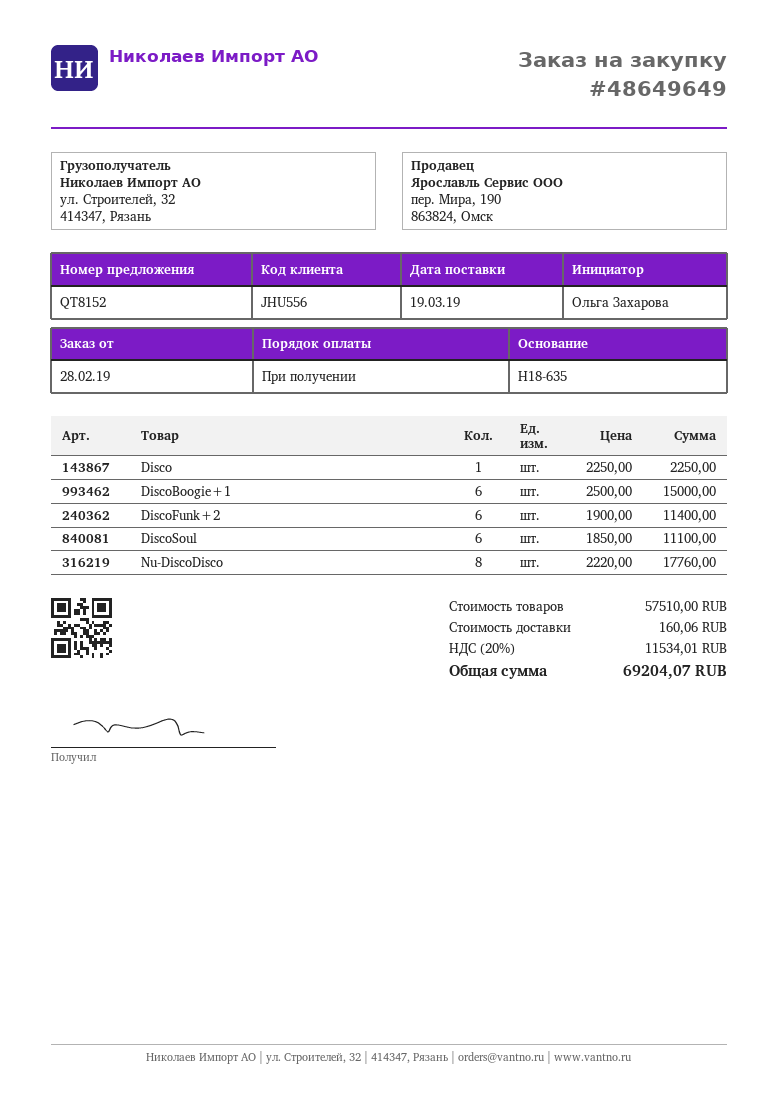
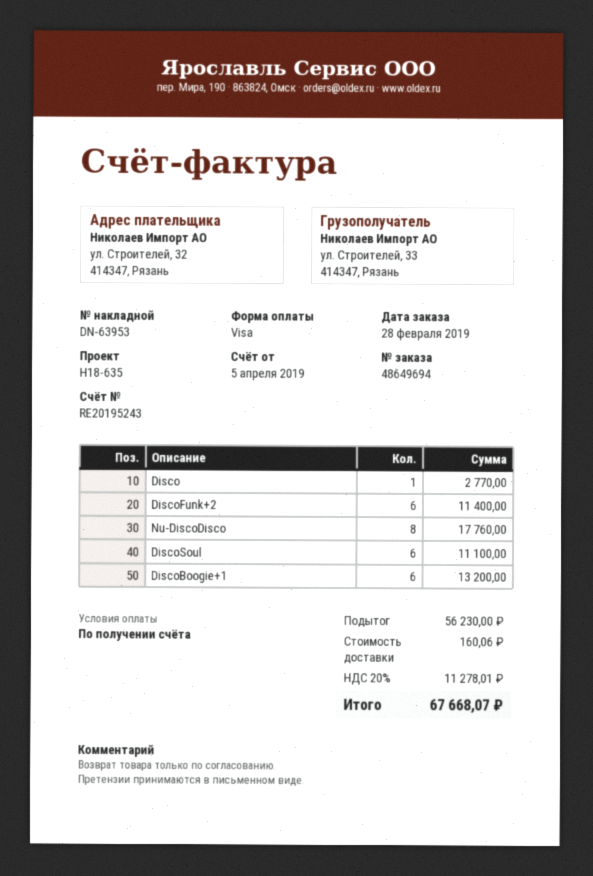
order number: 48649649 -> 48649694
ship to: ул. Строителей, 32, 414347, Рязань -> ул. Строителей, 33, 414347, Рязань
Disco: 1 for 2250.00 -> 1 for 2770.00
DiscoBoogie+1: 6 for 15000.00 -> 6 for 13200.00
subtotal: 57510.00 -> 56230.00
tax: 20% = 11534.01 -> 20% = 11278.01
total: 69204.07 -> 67668.07

